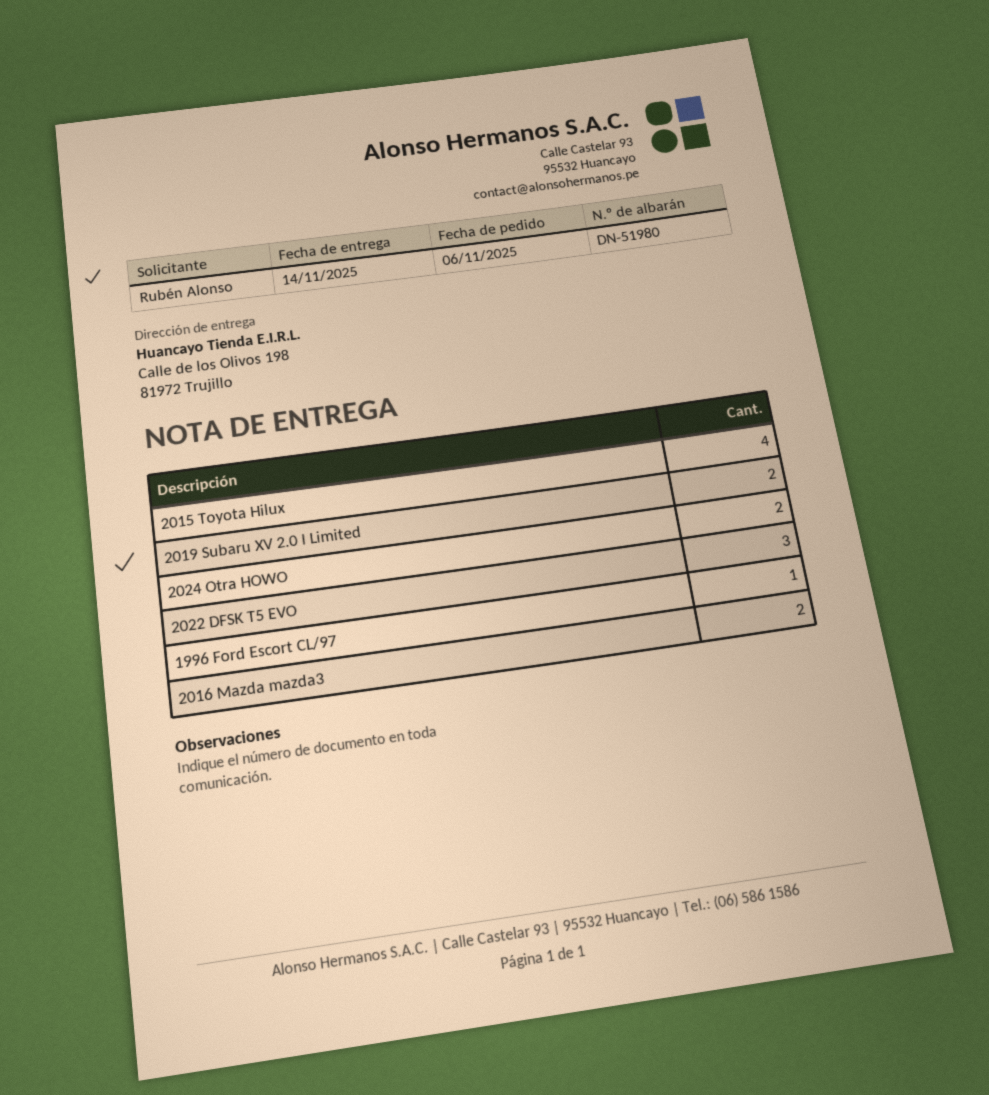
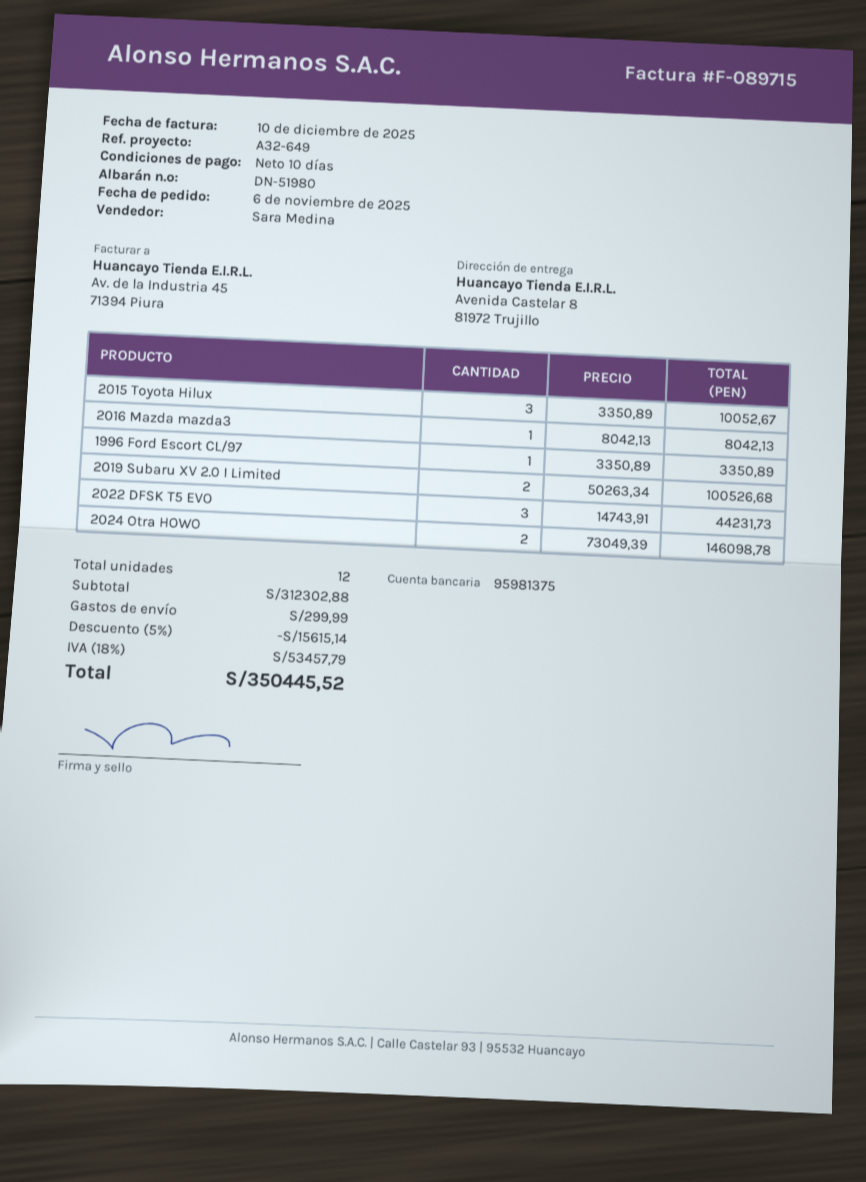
ship to: Calle de los Olivos 198, 81972 Trujillo -> Avenida Castelar 8, 81972 Trujillo
2015 Toyota Hilux: 4 -> 3
2016 Mazda mazda3: 2 -> 1

